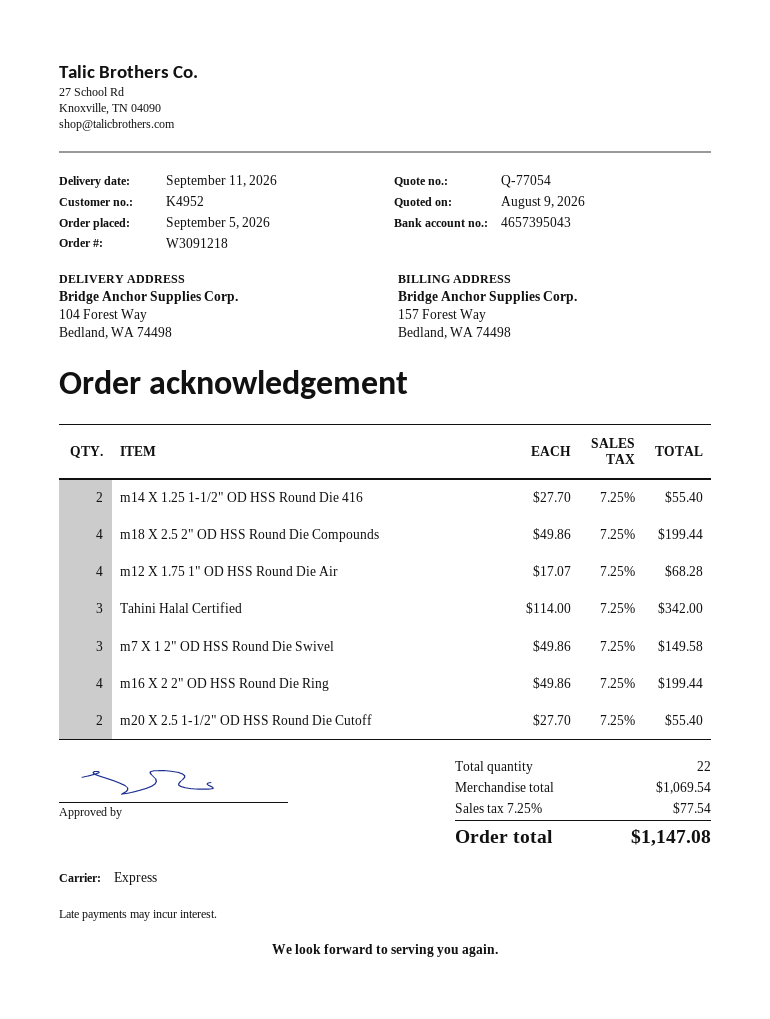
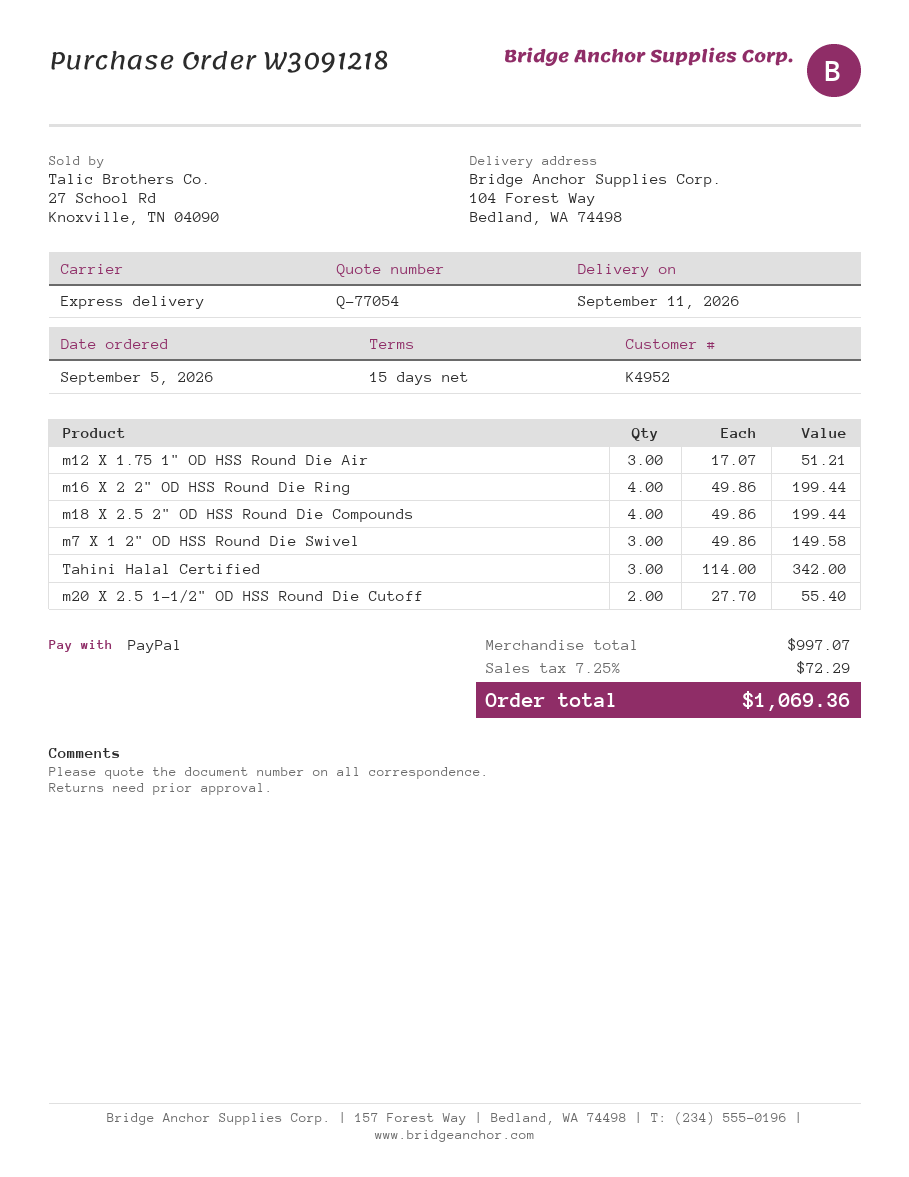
m14 X 1.25 1-1/2" OD HSS Round Die 416: 2 x 27.70 = 55.40 -> none
m12 X 1.75 1" OD HSS Round Die Air: 4 x 17.07 = 68.28 -> 3 x 17.07 = 51.21
subtotal: 1069.54 -> 997.07
tax: 7.25% = 77.54 -> 7.25% = 72.29
total: 1147.08 -> 1069.36

